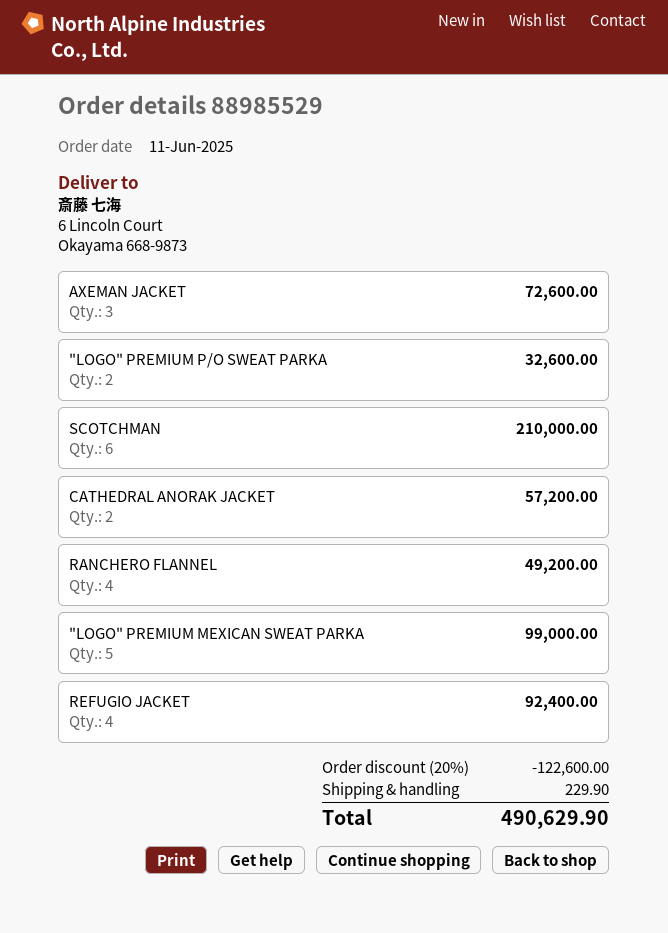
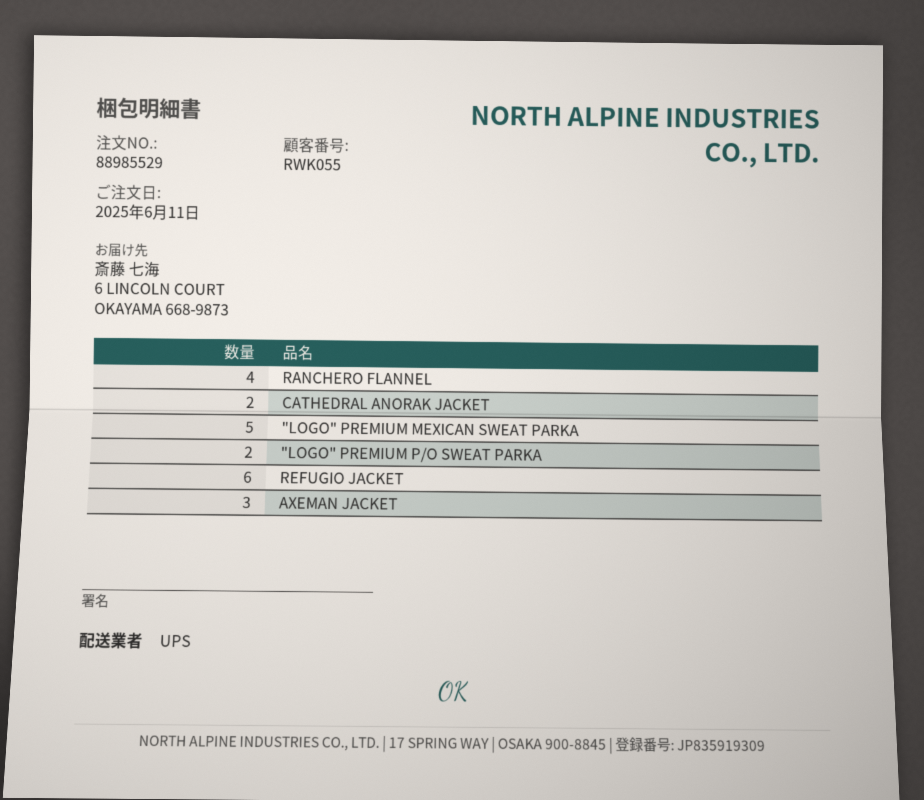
SCOTCHMAN: 6 -> none
REFUGIO JACKET: 4 -> 6

